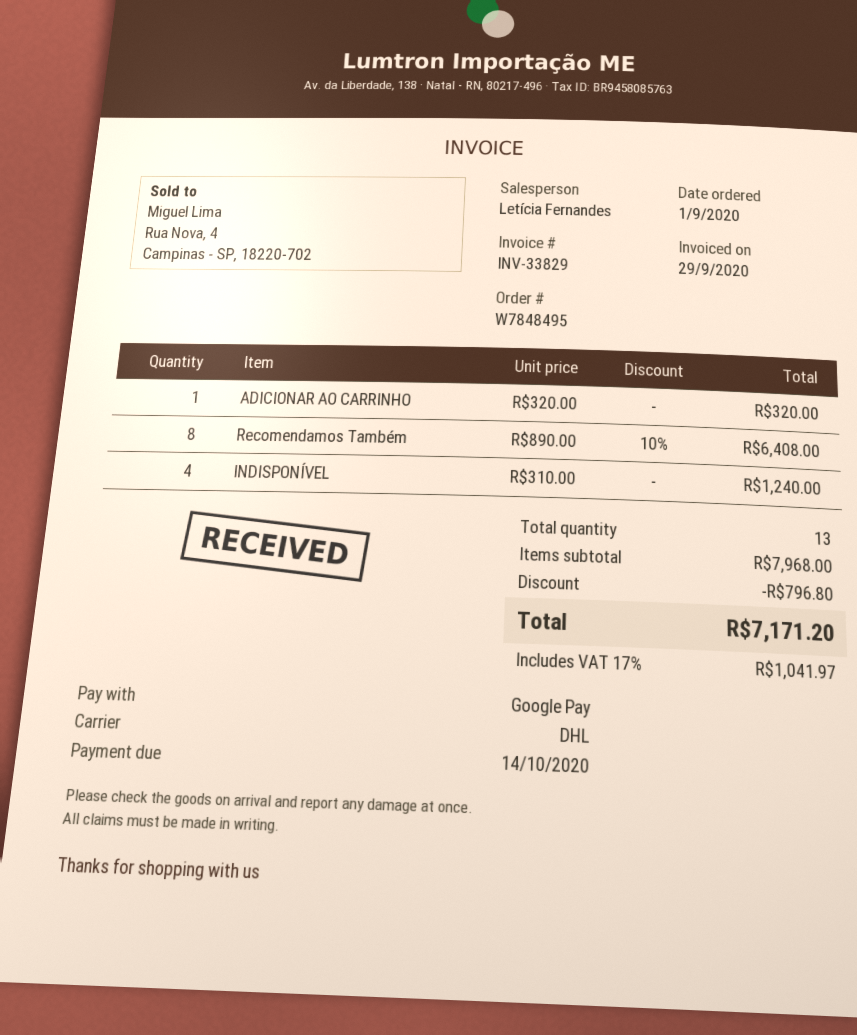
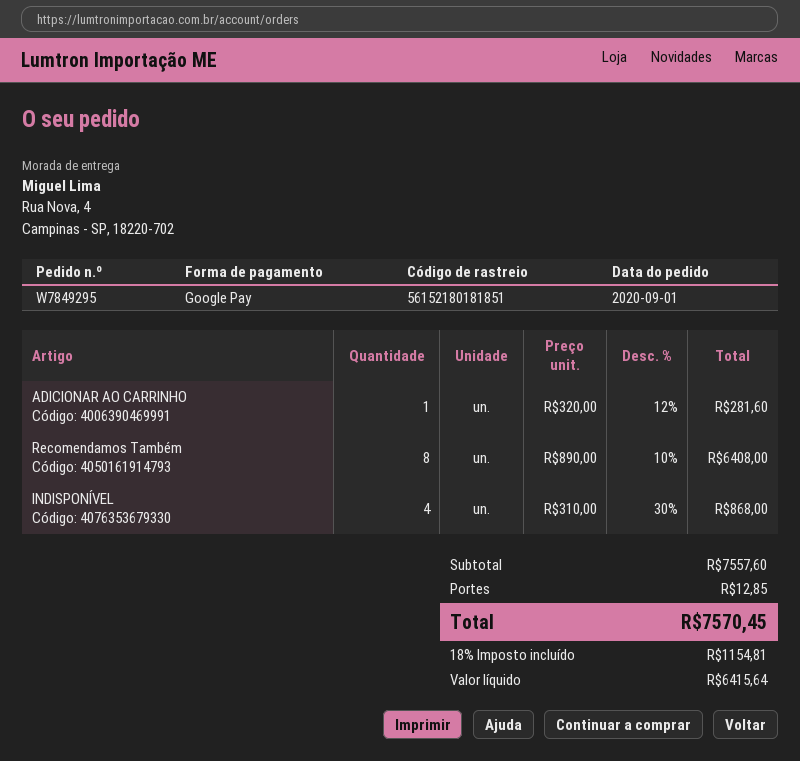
order number: W7848495 -> W7849295
ADICIONAR AO CARRINHO: 1 x 320.00 = 320.00 -> 1 x 320.00 - 12% = 281.60
INDISPONÍVEL: 4 x 310.00 = 1240.00 -> 4 x 310.00 - 30% = 868.00
subtotal: 7968.00 -> 7557.60
discount: 796.80 -> none
shipping: none -> 12.85
tax: 17% = 1041.97 -> 18% = 1154.81
total: 7171.20 -> 7570.45

